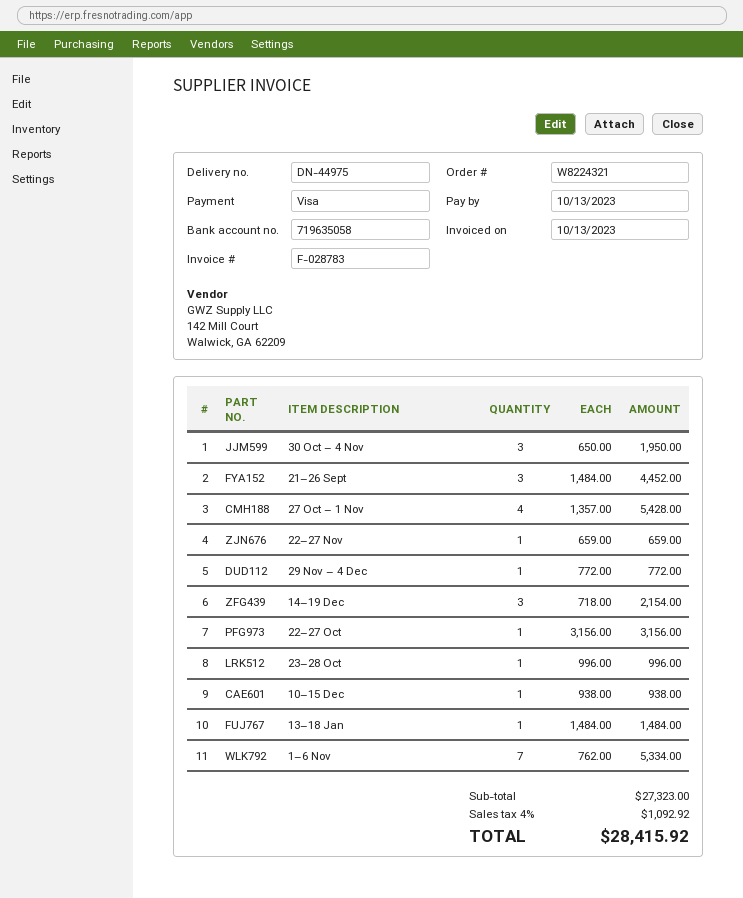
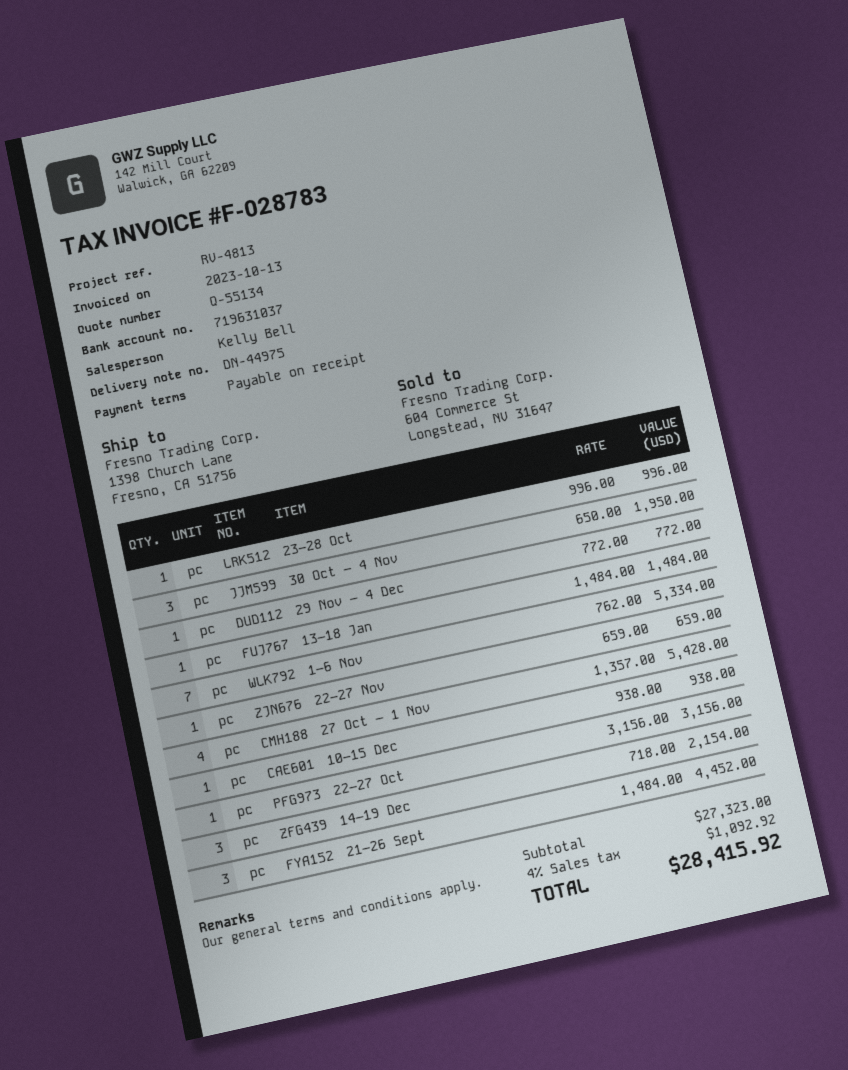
bank account: 719635058 -> 719631037

